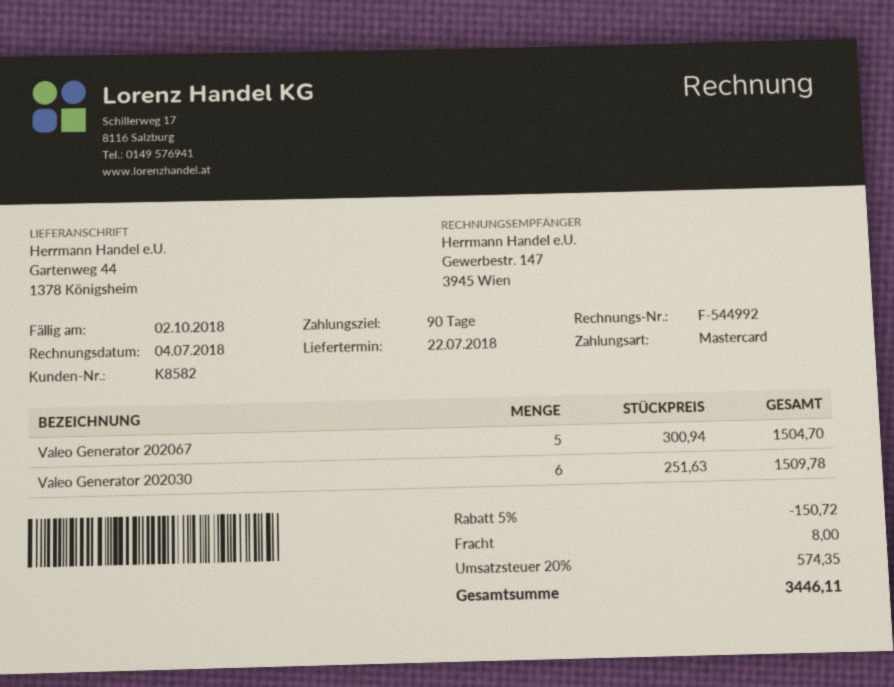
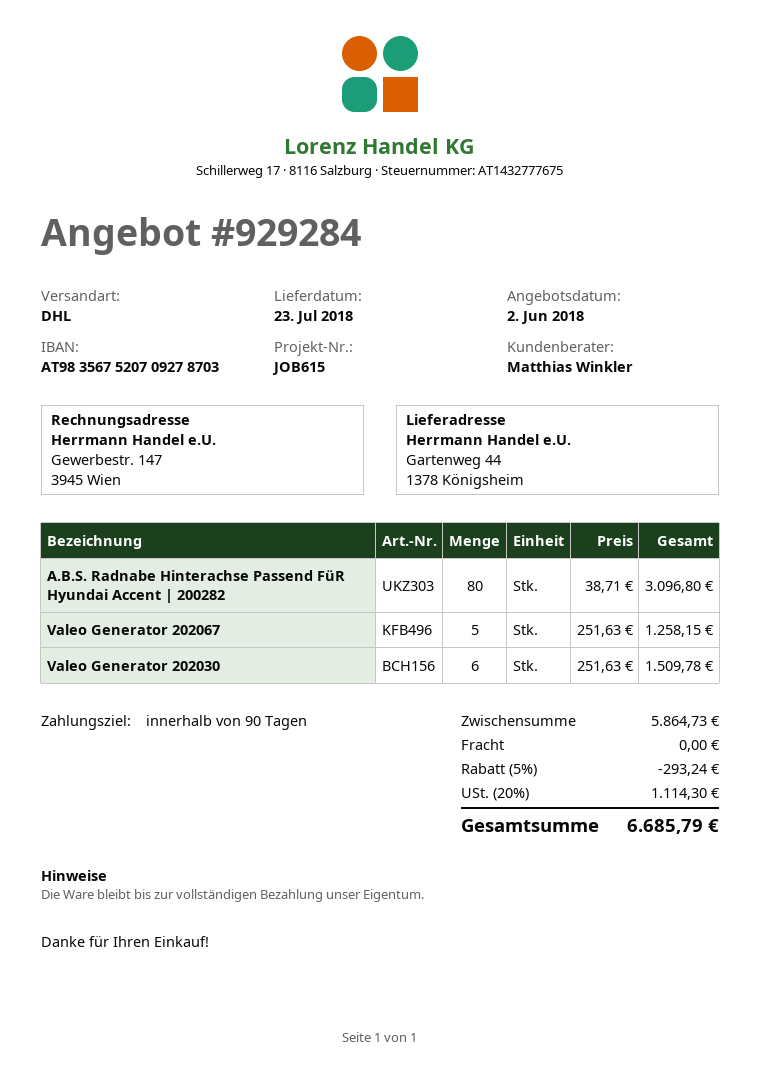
delivery date: 2018-07-22 -> 2018-07-23
Valeo Generator 202067: 5 x 300.94 = 1504.70 -> 5 x 251.63 = 1258.15
A.B.S. Radnabe Hinterachse Passend FüR Hyundai Accent | 200282: none -> 80 x 38.71 = 3096.80
discount: 5% = 150.72 -> 5% = 293.24
shipping: 8.00 -> 0.00
tax: 20% = 574.35 -> 20% = 1114.30
total: 3446.11 -> 6685.79

